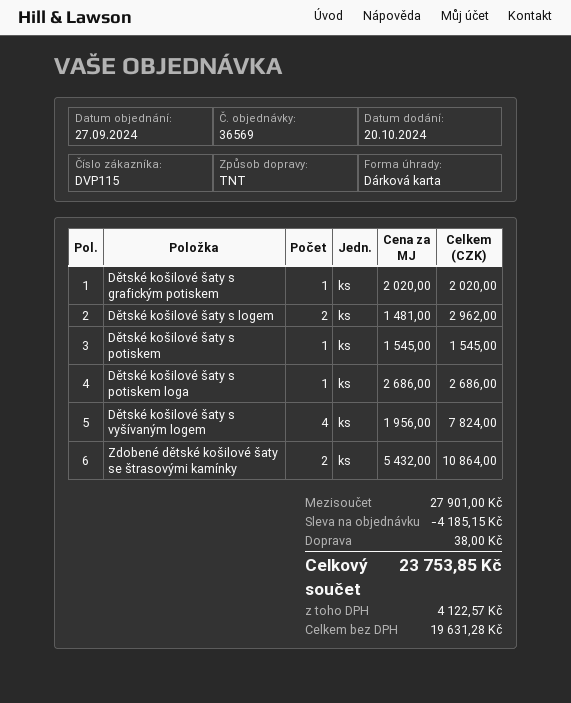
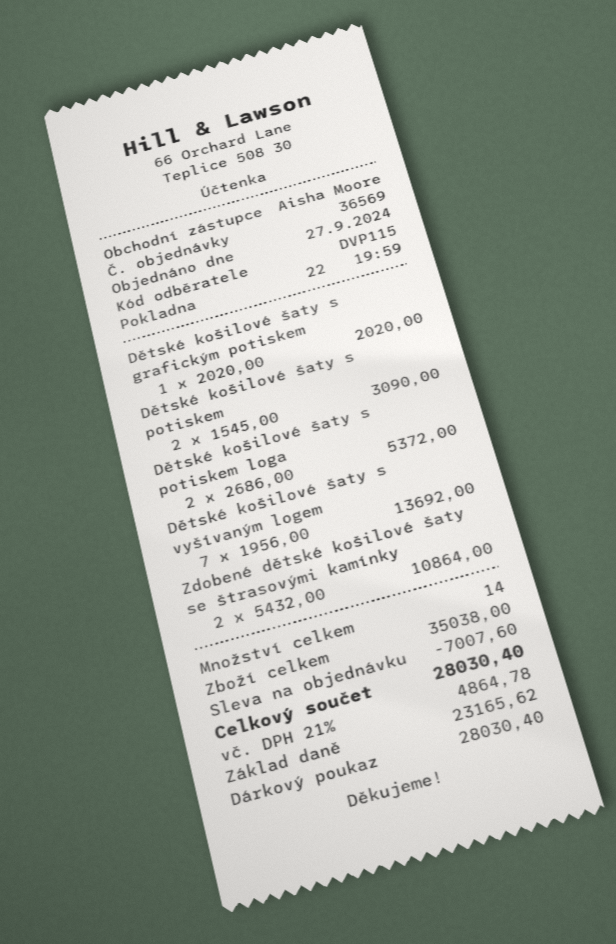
Dětské košilové šaty s logem: 2 x 1481.00 = 2962.00 -> none
Dětské košilové šaty s potiskem: 1 x 1545.00 = 1545.00 -> 2 x 1545.00 = 3090.00
Dětské košilové šaty s potiskem loga: 1 x 2686.00 = 2686.00 -> 2 x 2686.00 = 5372.00
Dětské košilové šaty s vyšívaným logem: 4 x 1956.00 = 7824.00 -> 7 x 1956.00 = 13692.00
subtotal: 27901.00 -> 35038.00
discount: 4185.15 -> 7007.60
shipping: 38.00 -> none
net: 19631.28 -> 23165.62
tax: 4122.57 -> 4864.78
total: 23753.85 -> 28030.40

